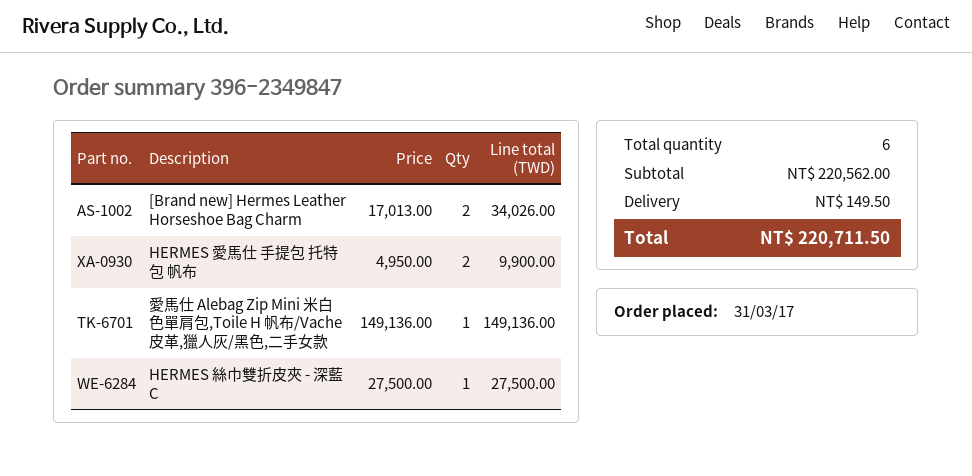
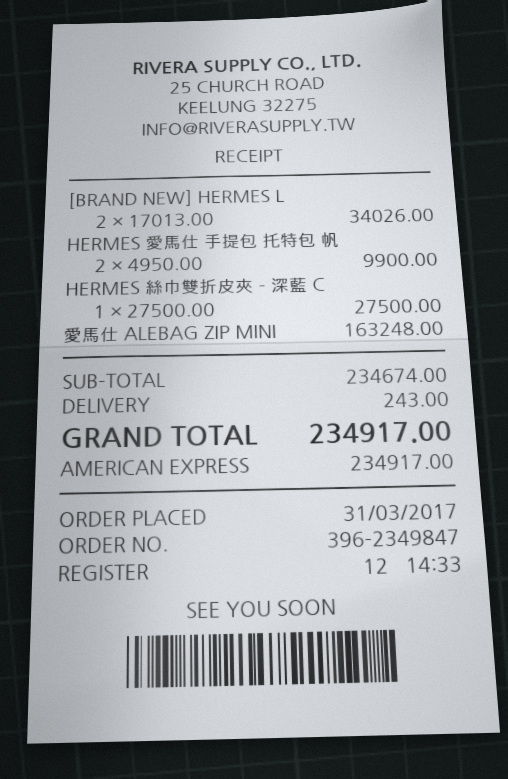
愛馬仕 Alebag Zip Mini 米白色單肩包,Toile H 帆布/Vache 皮革,獵人灰/黑色,二手女款: 1 x 149136.00 = 149136.00 -> 1 x 163248.00 = 163248.00
subtotal: 220562.00 -> 234674.00
shipping: 149.50 -> 243.00
total: 220711.50 -> 234917.00

